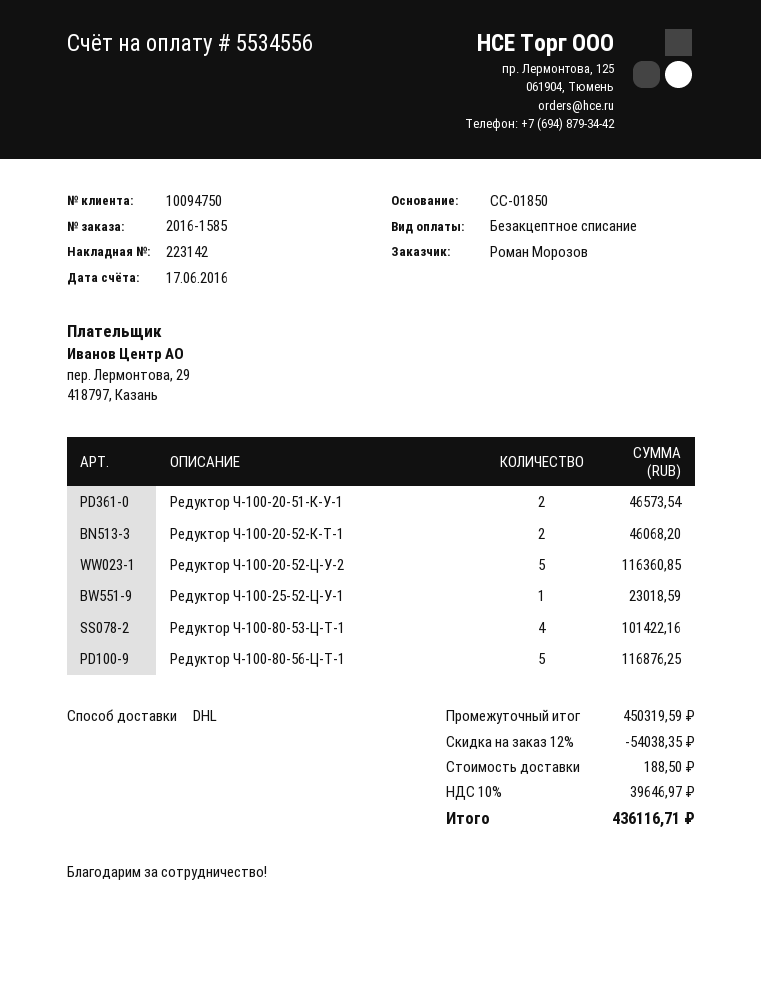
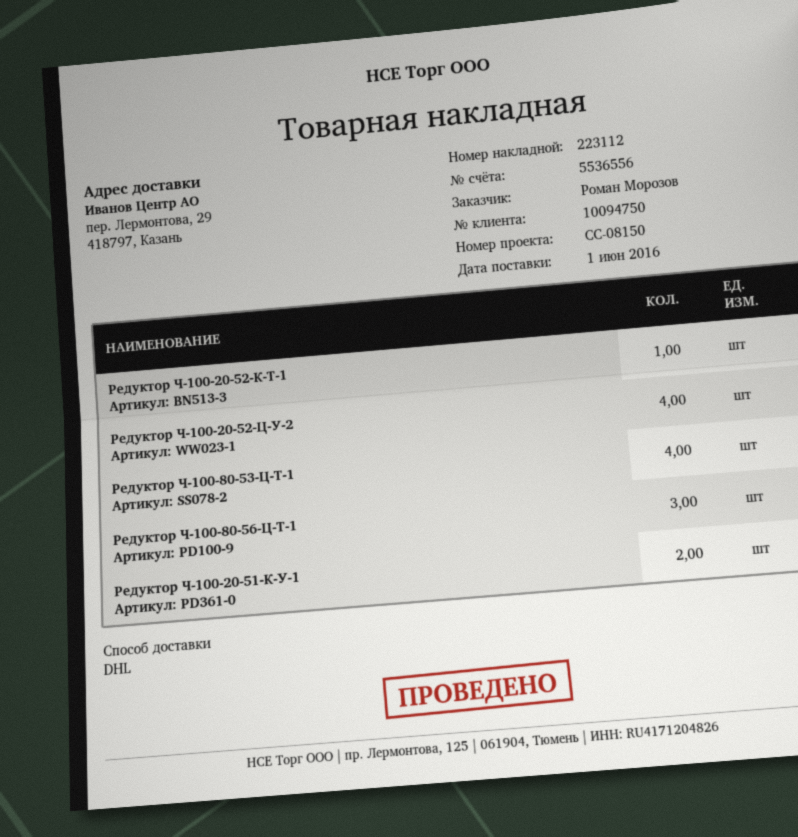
delivery note number: 223142 -> 223112
invoice number: 5534556 -> 5536556
reference: CC-01850 -> CC-08150
Редуктор Ч-100-20-52-К-Т-1: 2 -> 1
Редуктор Ч-100-20-52-Ц-У-2: 5 -> 4
Редуктор Ч-100-25-52-Ц-У-1: 1 -> none
Редуктор Ч-100-80-56-Ц-Т-1: 5 -> 3

